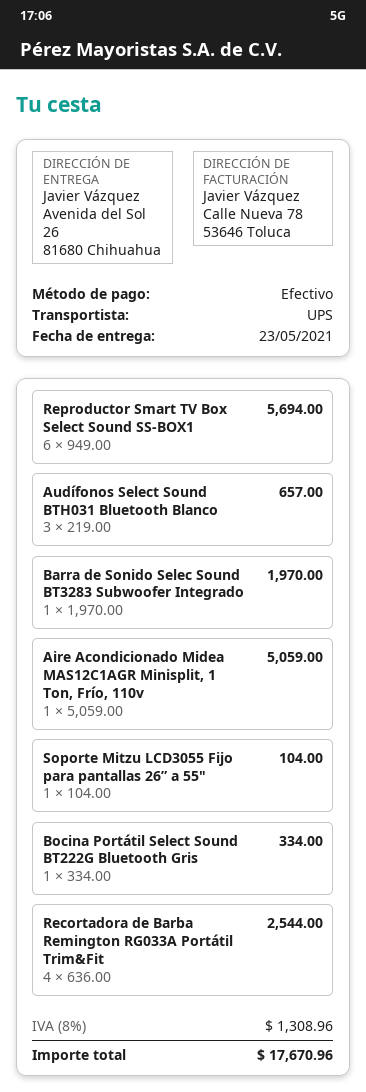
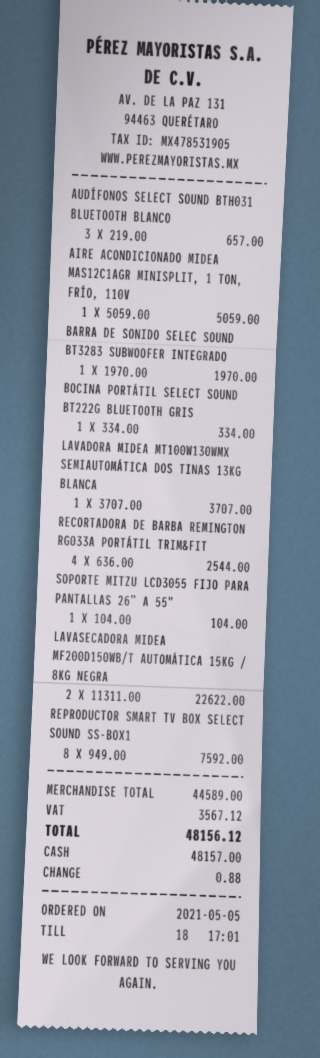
Reproductor Smart TV Box Select Sound SS-BOX1: 6 x 949.00 = 5694.00 -> 8 x 949.00 = 7592.00
LAVADORA MIDEA MT100W130WMX SEMIAUTOMÁTICA DOS TINAS 13KG BLANCA: none -> 1 x 3707.00 = 3707.00
LAVASECADORA MIDEA MF200D150WB/T AUTOMÁTICA 15KG / 8KG NEGRA: none -> 2 x 11311.00 = 22622.00
tax: 1308.96 -> 3567.12
total: 17670.96 -> 48156.12

